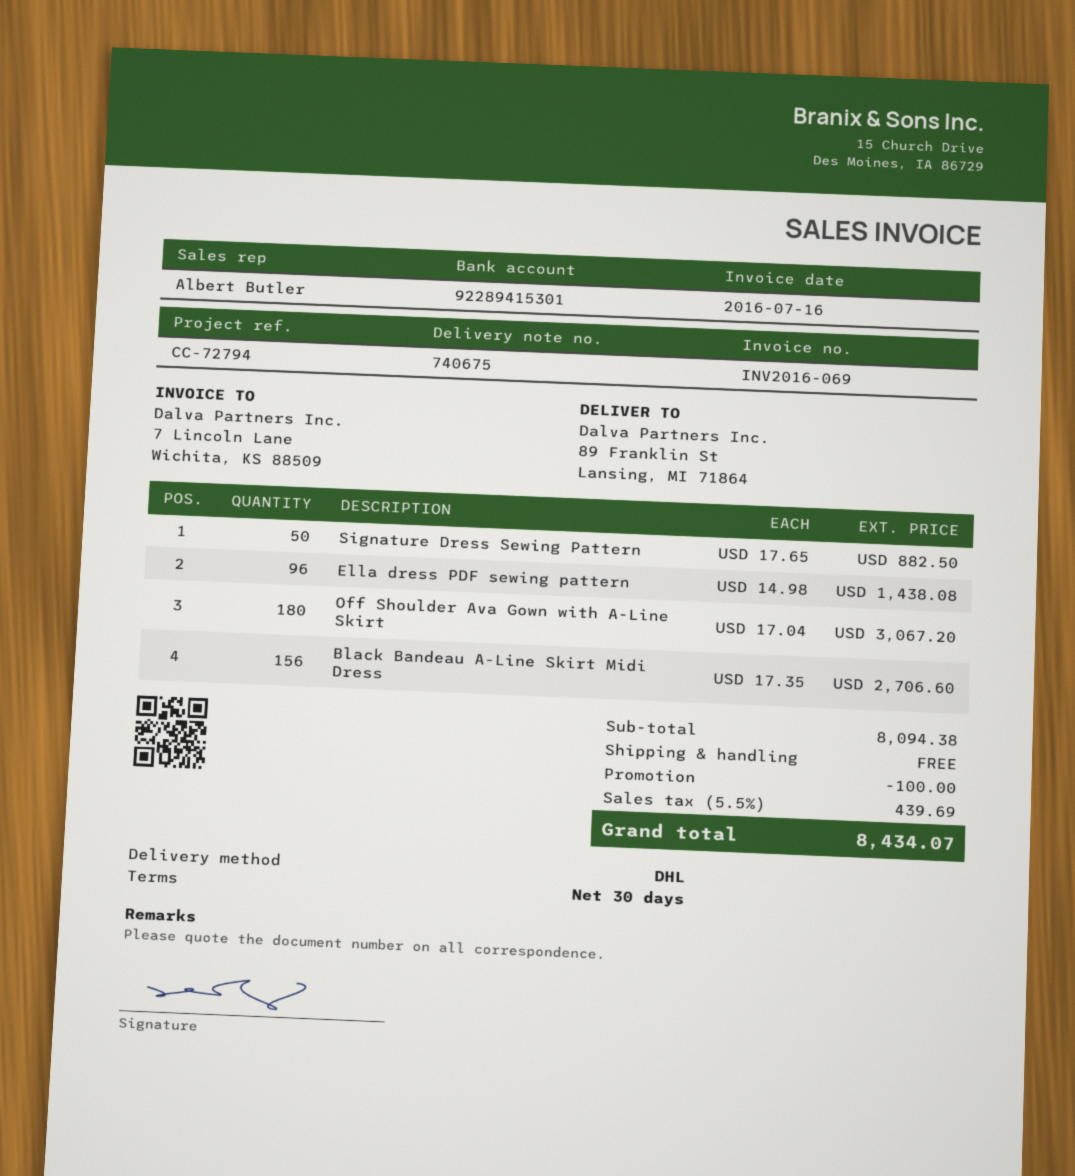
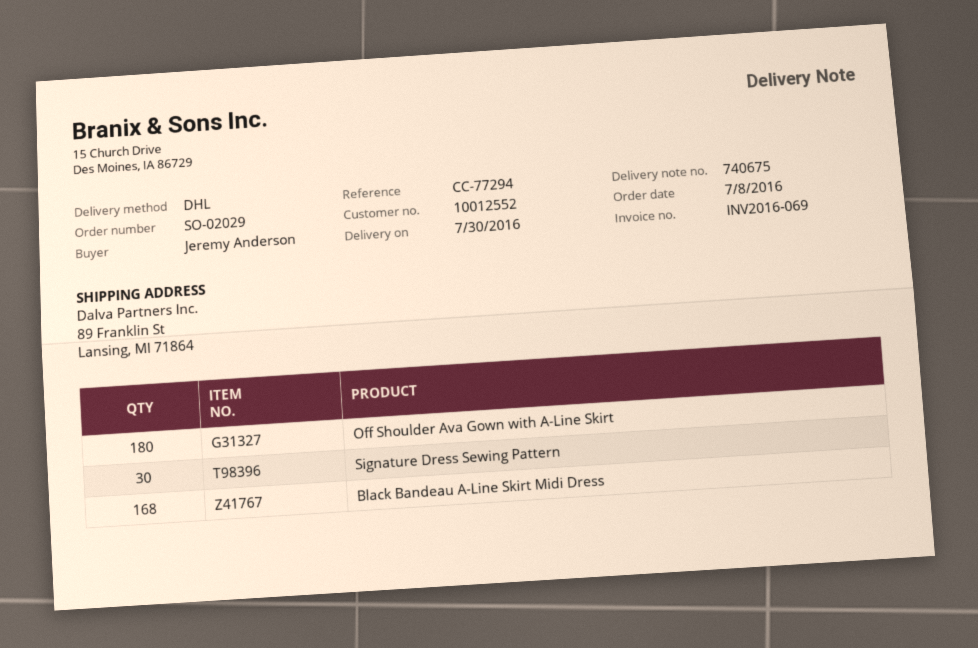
reference: CC-72794 -> CC-77294
Signature Dress Sewing Pattern: 50 -> 30
Ella dress PDF sewing pattern: 96 -> none
Black Bandeau A-Line Skirt Midi Dress: 156 -> 168

